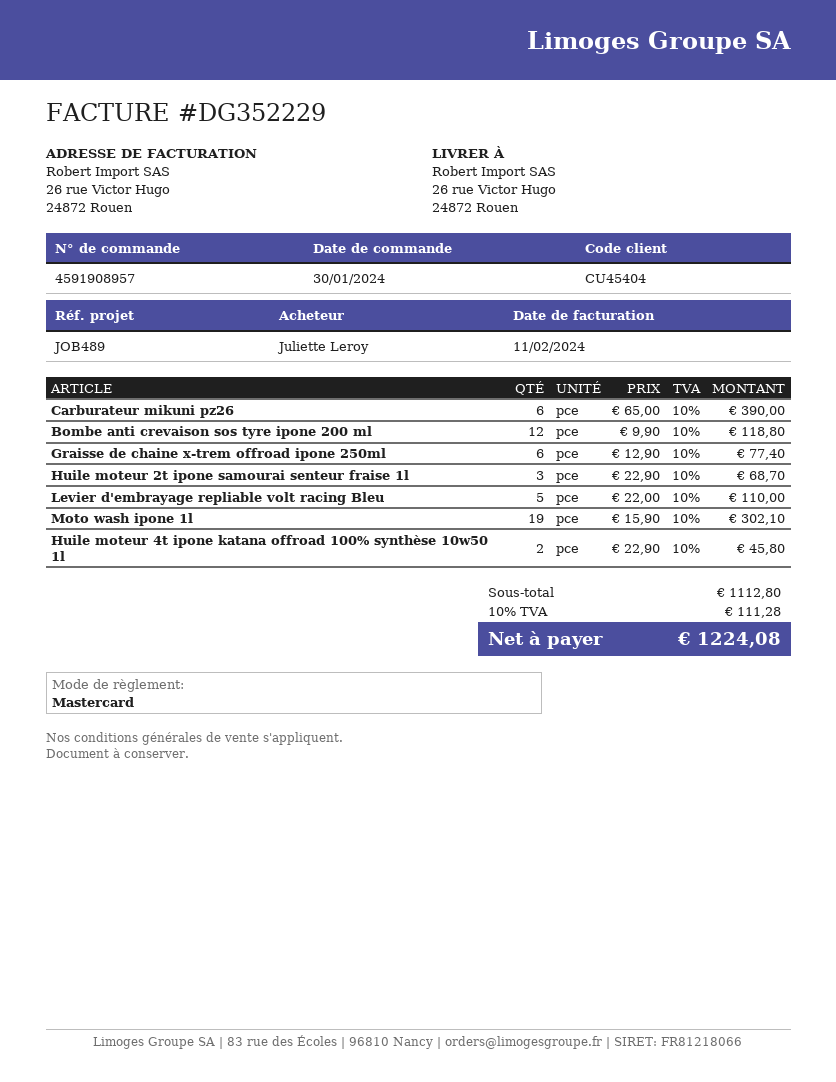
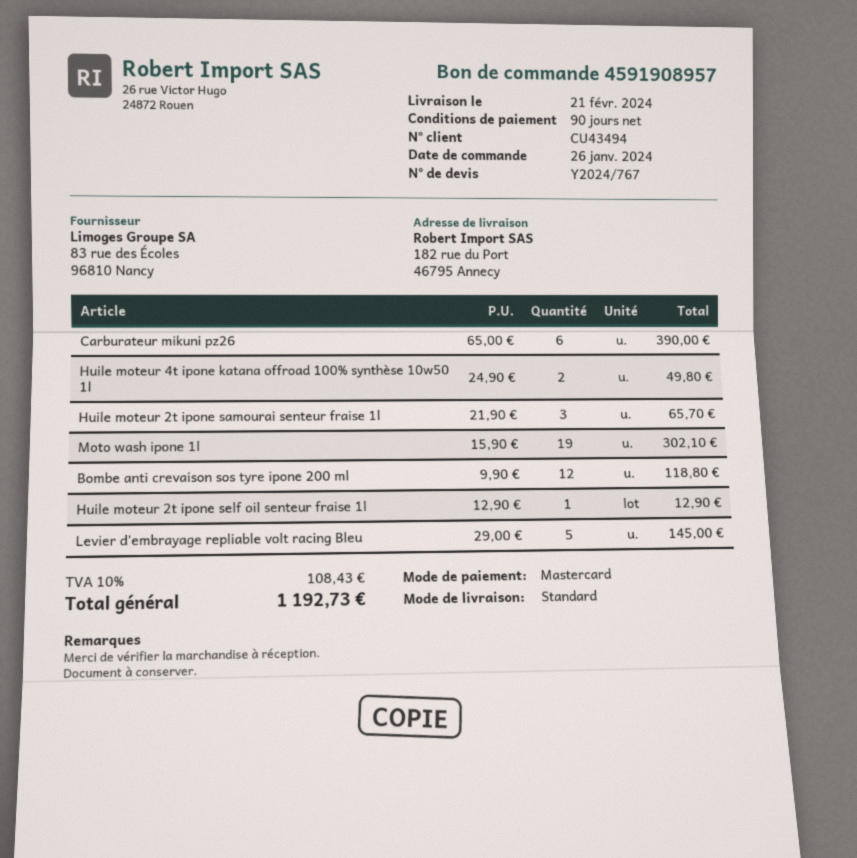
order date: 2024-01-30 -> 2024-01-26
customer number: CU45404 -> CU43494
ship to: 26 rue Victor Hugo, 24872 Rouen -> 182 rue du Port, 46795 Annecy
Graisse de chaine x-trem offroad ipone 250ml: 6 x 12.90 = 77.40 -> none
Huile moteur 2t ipone samourai senteur fraise 1l: 3 x 22.90 = 68.70 -> 3 x 21.90 = 65.70
Levier d'embrayage repliable volt racing Bleu: 5 x 22.00 = 110.00 -> 5 x 29.00 = 145.00
Huile moteur 4t ipone katana offroad 100% synthèse 10w50 1l: 2 x 22.90 = 45.80 -> 2 x 24.90 = 49.80
Huile moteur 2t ipone self oil senteur fraise 1l: none -> 1 x 12.90 = 12.90
tax: 10% = 111.28 -> 10% = 108.43
total: 1224.08 -> 1192.73

